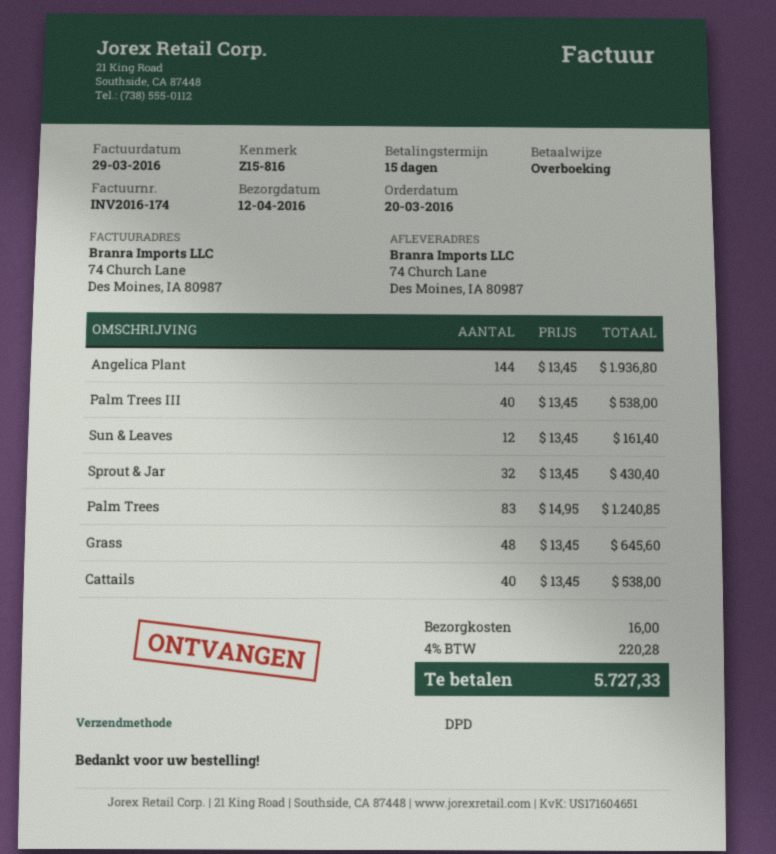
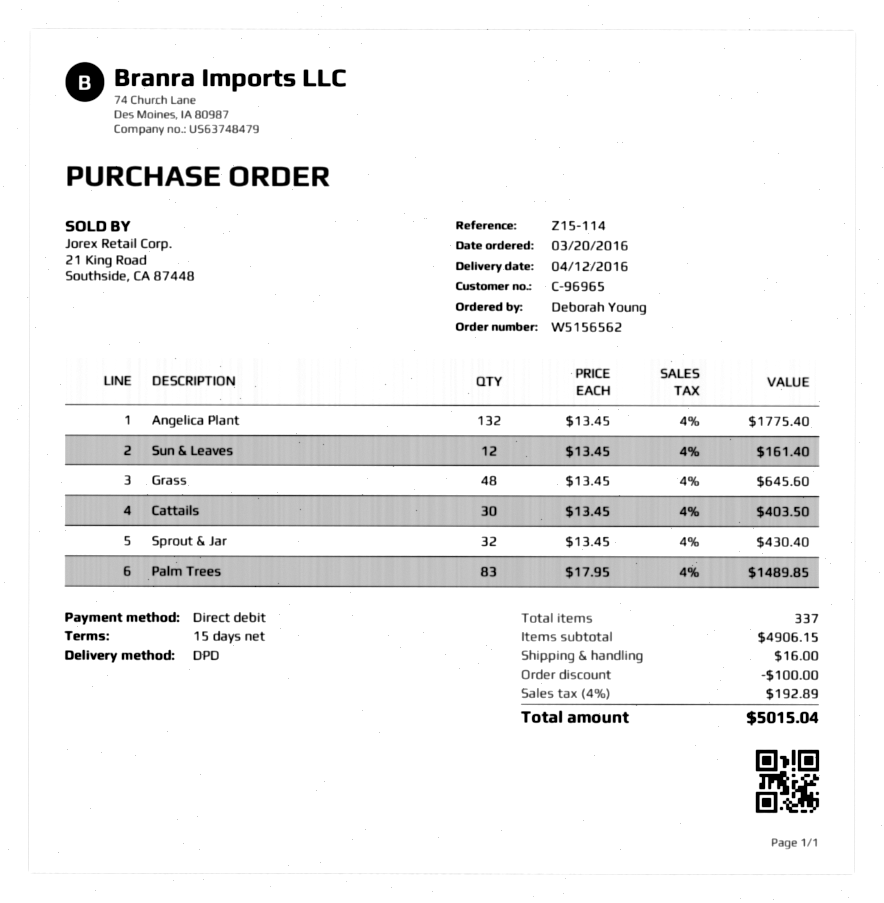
reference: Z15-816 -> Z15-114
payment method: bank transfer -> direct debit
Angelica Plant: 144 x 13.45 = 1936.80 -> 132 x 13.45 = 1775.40
Palm Trees III: 40 x 13.45 = 538.00 -> none
Palm Trees: 83 x 14.95 = 1240.85 -> 83 x 17.95 = 1489.85
Cattails: 40 x 13.45 = 538.00 -> 30 x 13.45 = 403.50
discount: none -> 100.00
tax: 4% = 220.28 -> 4% = 192.89
total: 5727.33 -> 5015.04

